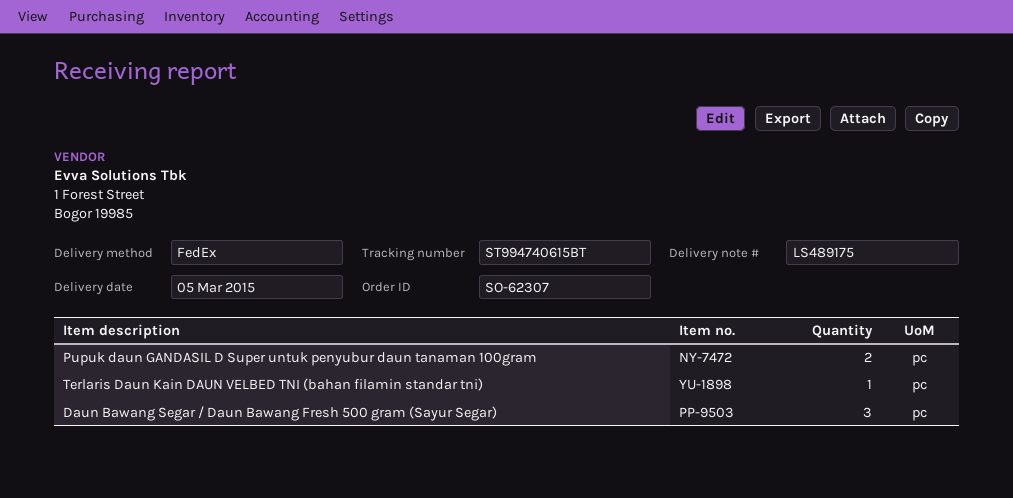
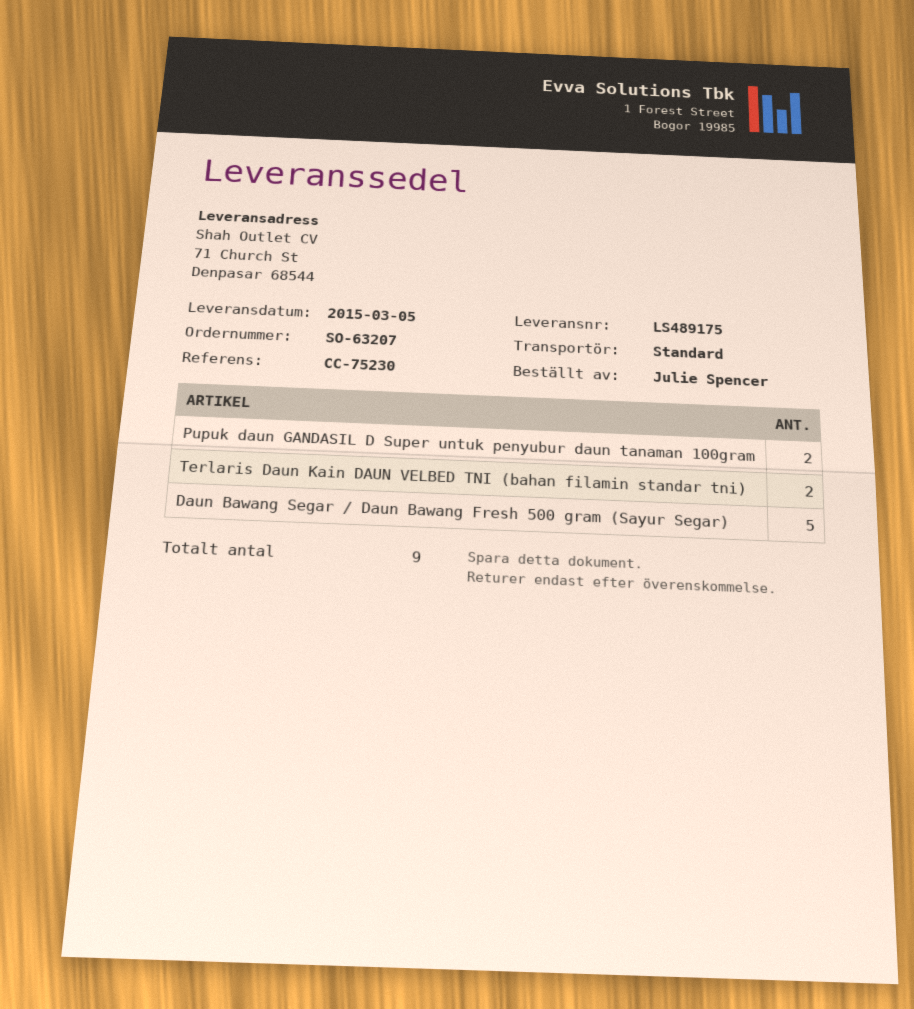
order number: SO-62307 -> SO-63207
shipping method: FedEx -> standard
Terlaris Daun Kain DAUN VELBED TNI (bahan filamin standar tni): 1 -> 2
Daun Bawang Segar / Daun Bawang Fresh 500 gram (Sayur Segar): 3 -> 5

